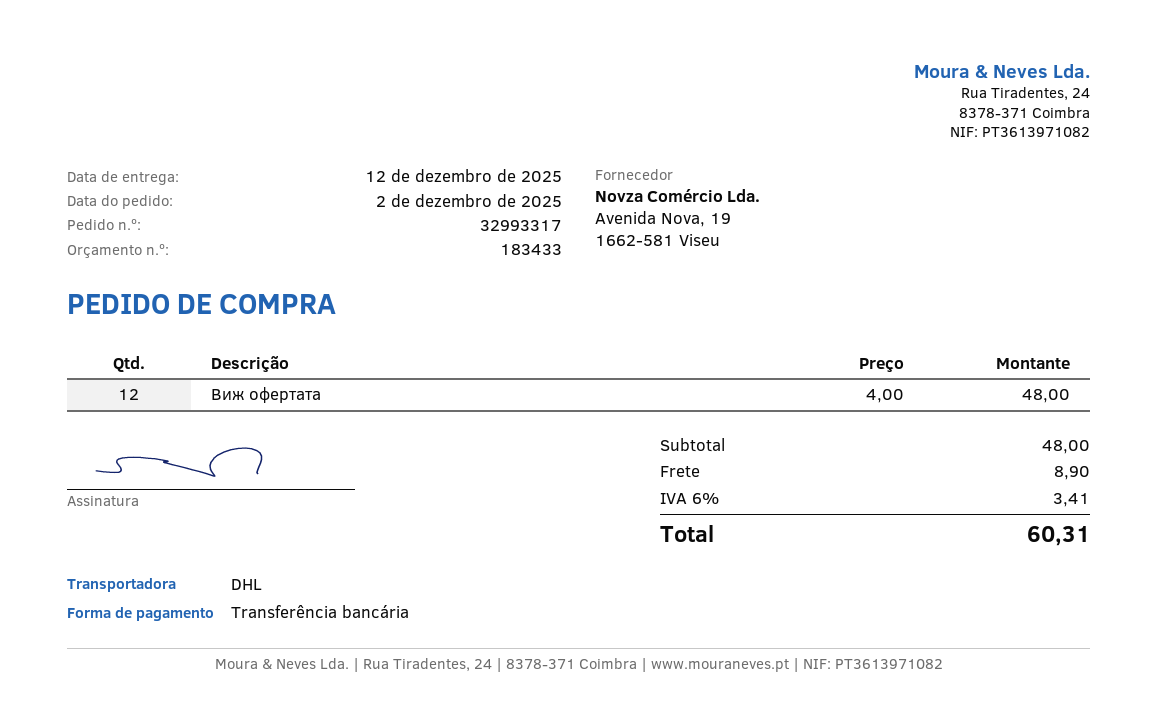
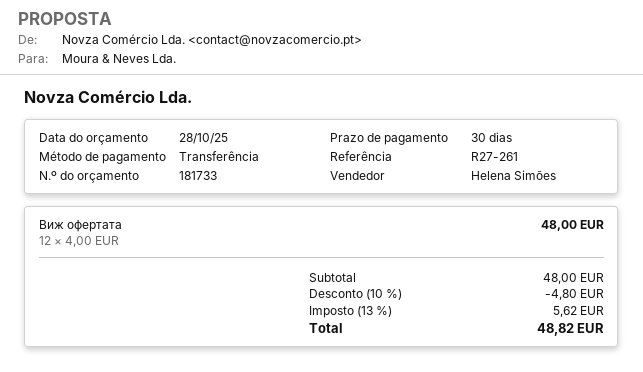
quote number: 183433 -> 181733
discount: none -> 10% = 4.80
shipping: 8.90 -> none
tax: 6% = 3.41 -> 13% = 5.62
total: 60.31 -> 48.82

